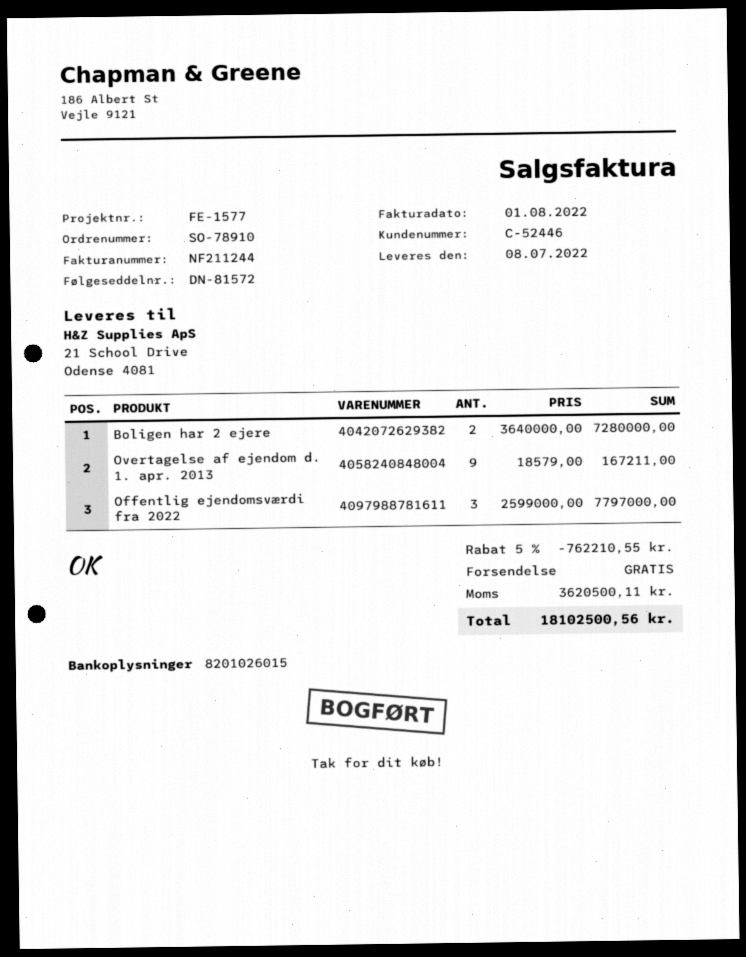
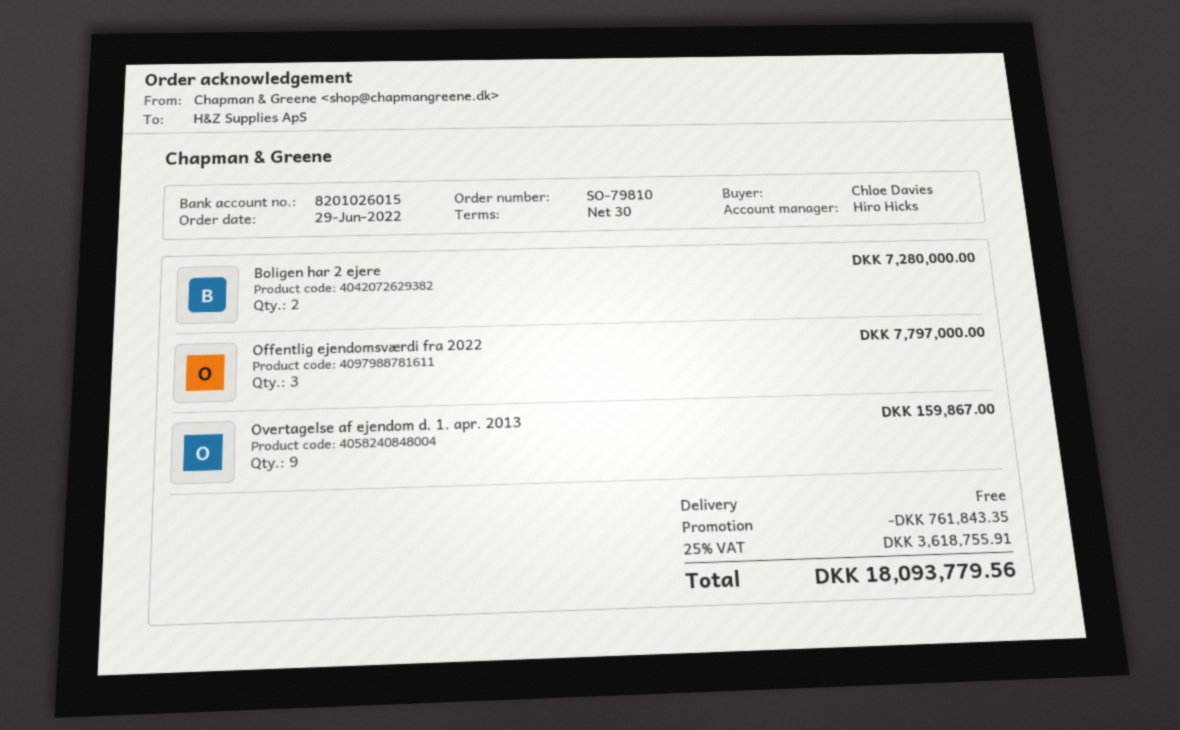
order number: SO-78910 -> SO-79810
Overtagelse af ejendom d. 1. apr. 2013: 9 for 167211.00 -> 9 for 159867.00
discount: 762210.55 -> 761843.35
tax: 3620500.11 -> 3618755.91
total: 18102500.56 -> 18093779.56

